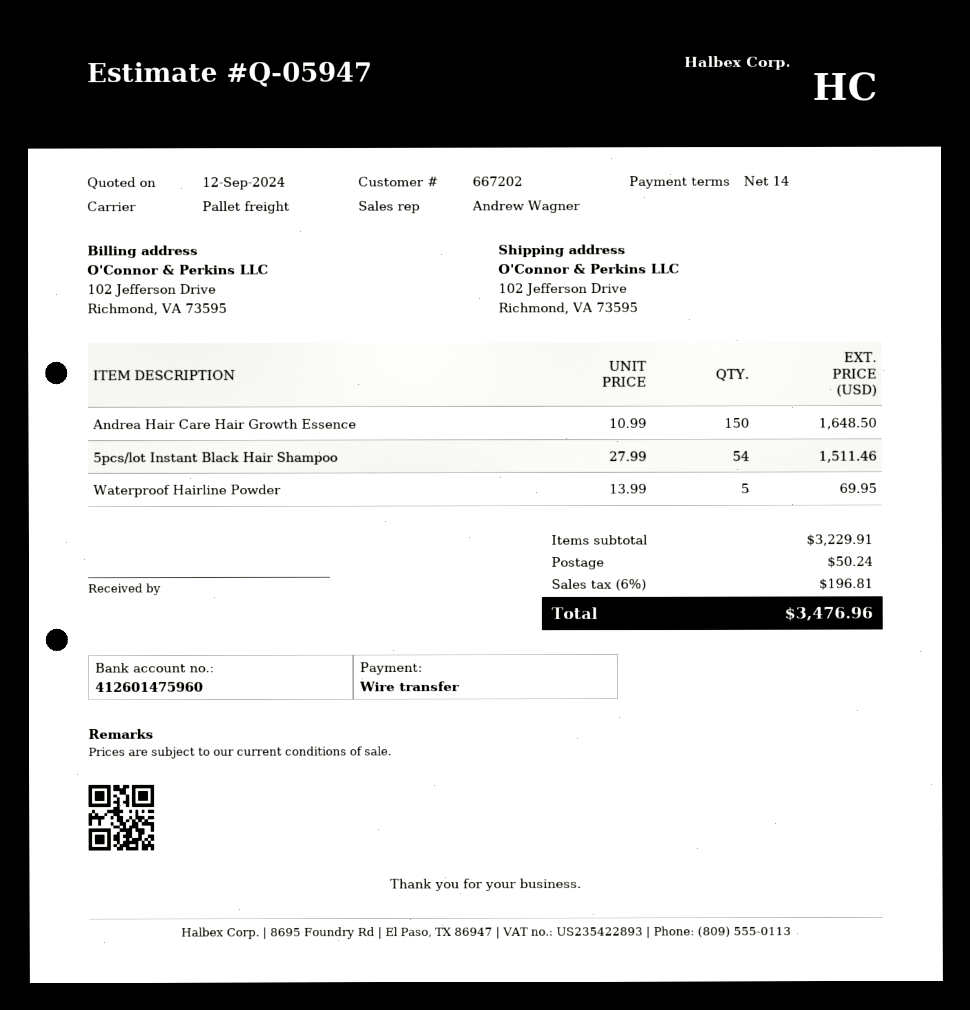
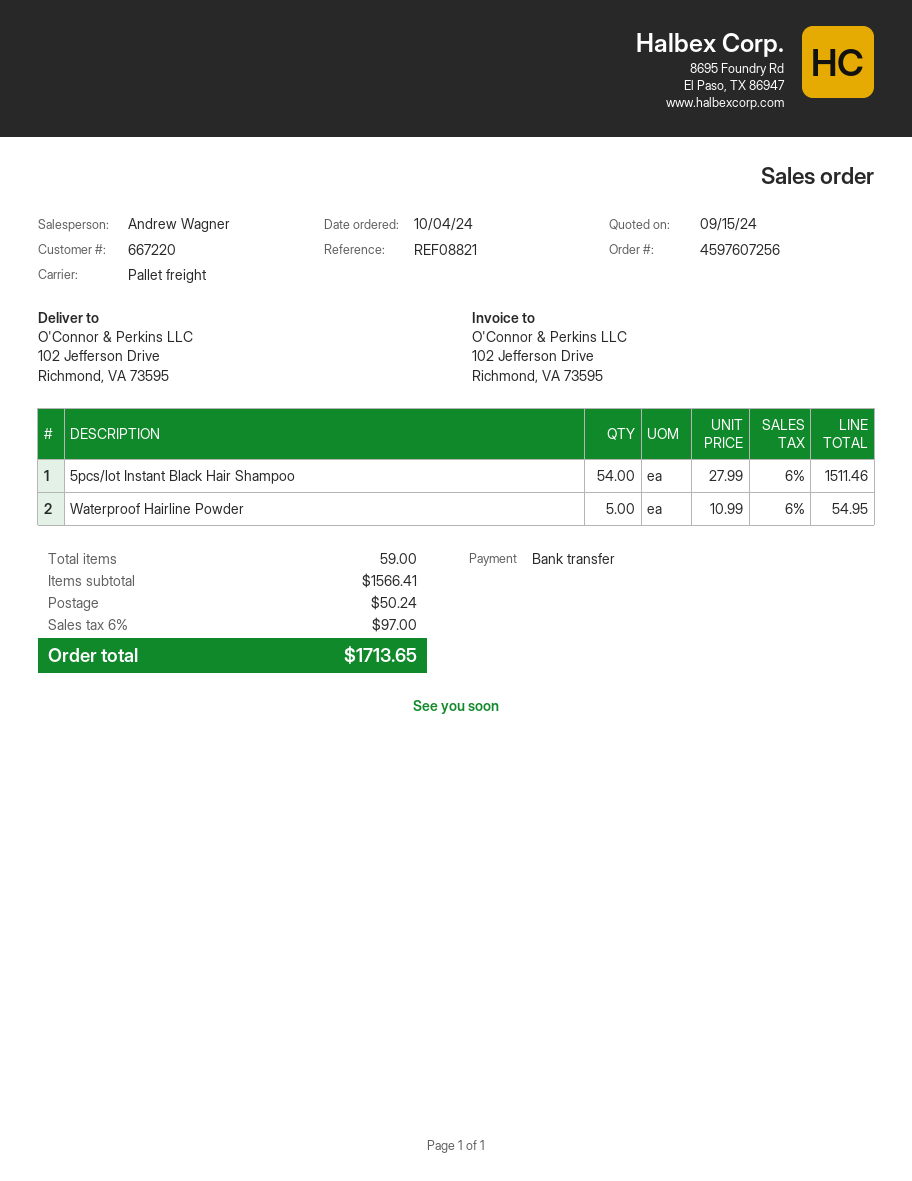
quote date: 2024-09-12 -> 2024-09-15
customer number: 667202 -> 667220
Andrea Hair Care Hair Growth Essence: 150 x 10.99 = 1648.50 -> none
Waterproof Hairline Powder: 5 x 13.99 = 69.95 -> 5 x 10.99 = 54.95
subtotal: 3229.91 -> 1566.41
tax: 6% = 196.81 -> 6% = 97.00
total: 3476.96 -> 1713.65

